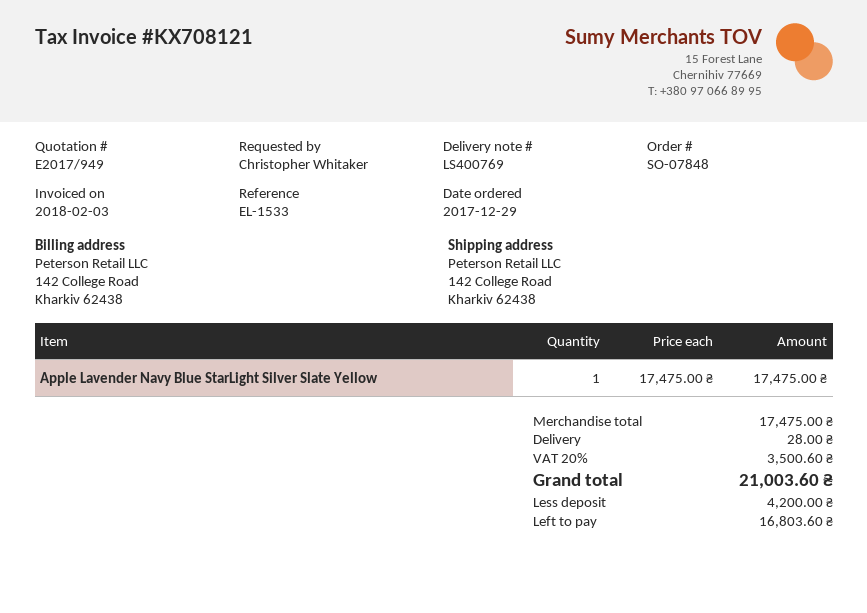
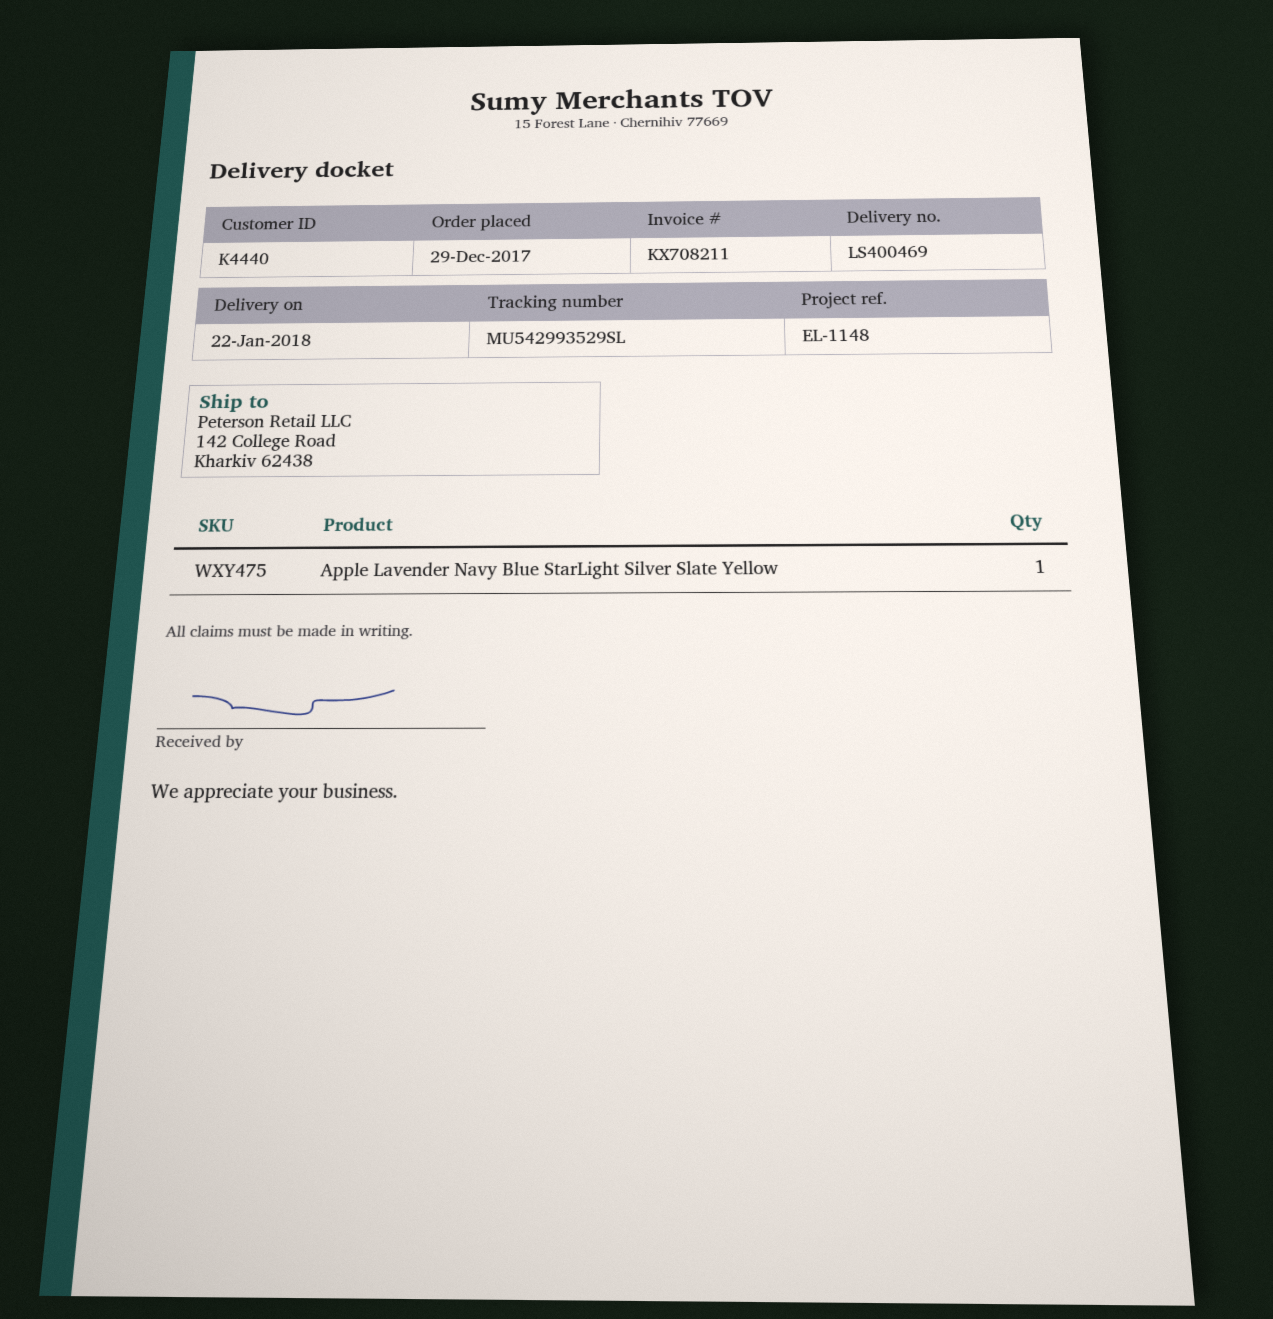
delivery note number: LS400769 -> LS400469
invoice number: KX708121 -> KX708211
reference: EL-1533 -> EL-1148

